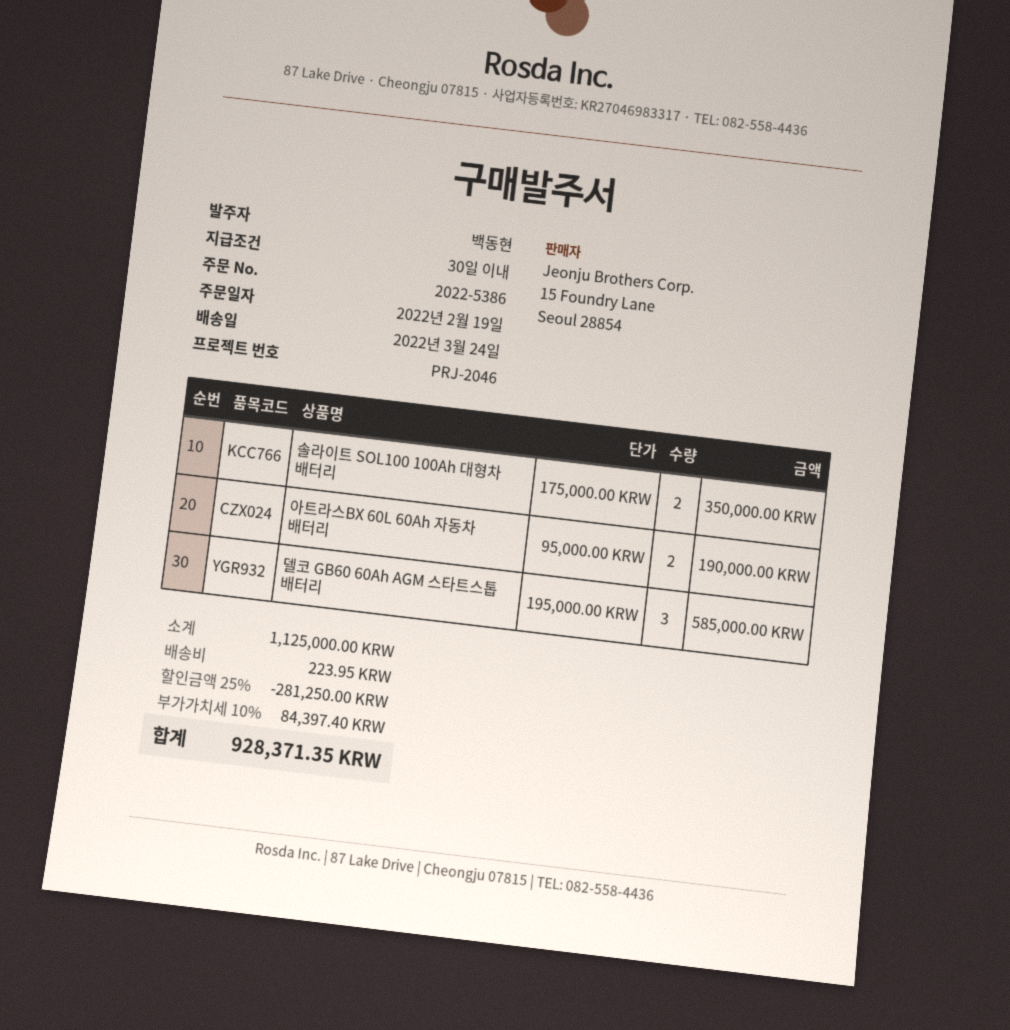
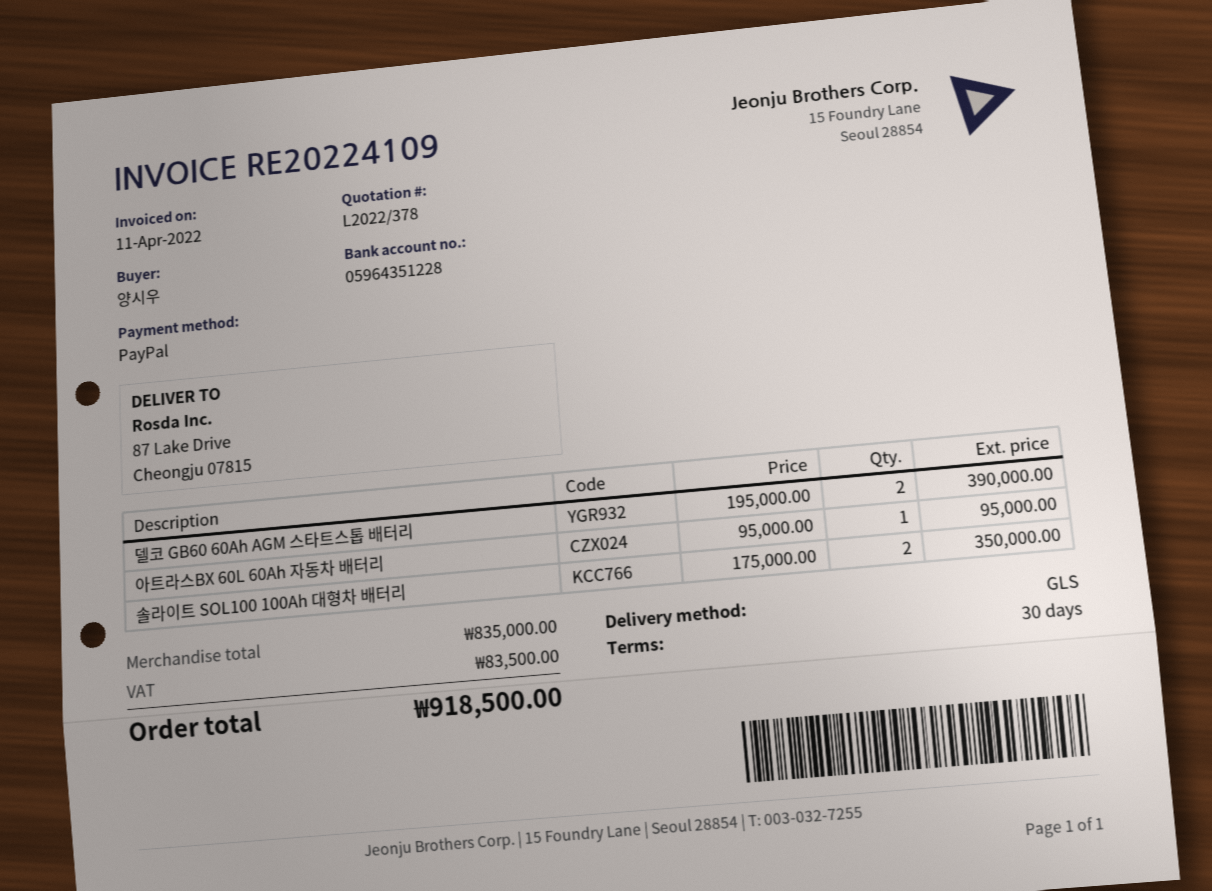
ordered by: 백동현 -> 양시우
아트라스BX 60L 60Ah 자동차 배터리: 2 x 95000.00 = 190000.00 -> 1 x 95000.00 = 95000.00
델코 GB60 60Ah AGM 스타트스톱 배터리: 3 x 195000.00 = 585000.00 -> 2 x 195000.00 = 390000.00
subtotal: 1125000.00 -> 835000.00
discount: 25% = 281250.00 -> none
shipping: 223.95 -> none
tax: 84397.40 -> 83500.00
total: 928371.35 -> 918500.00

